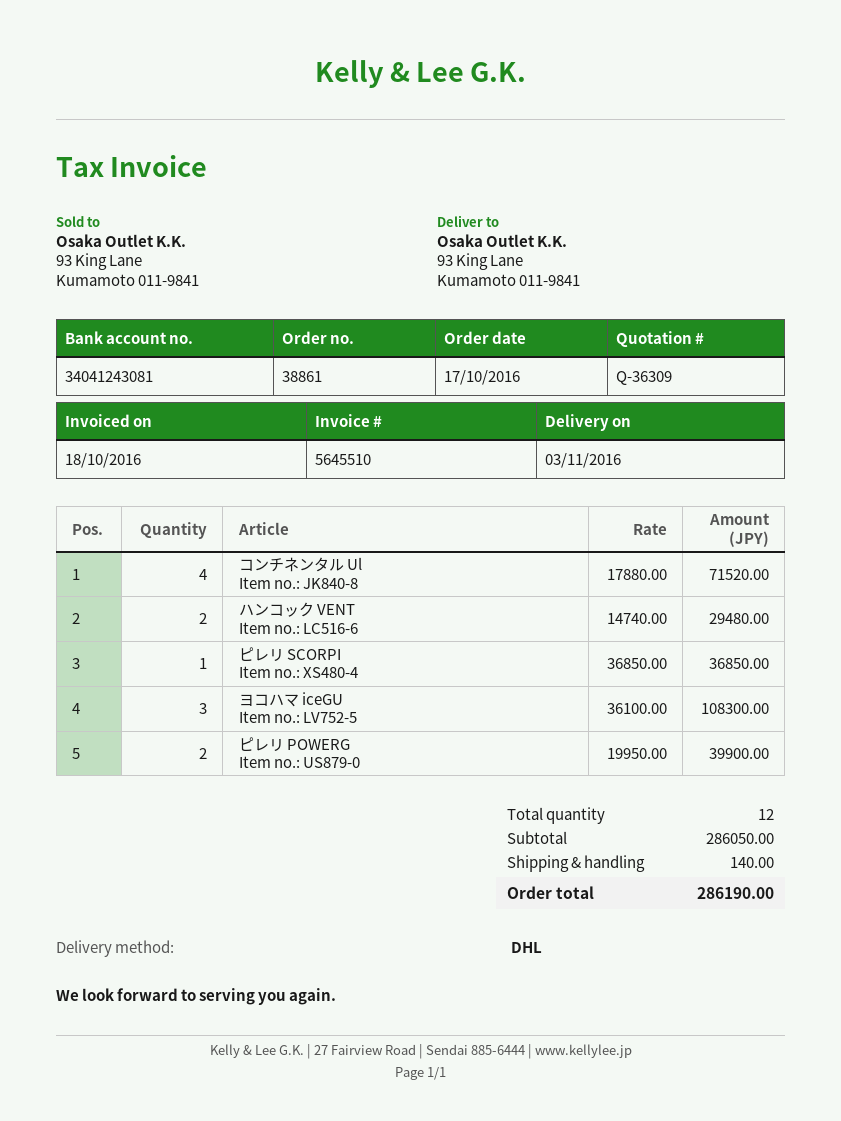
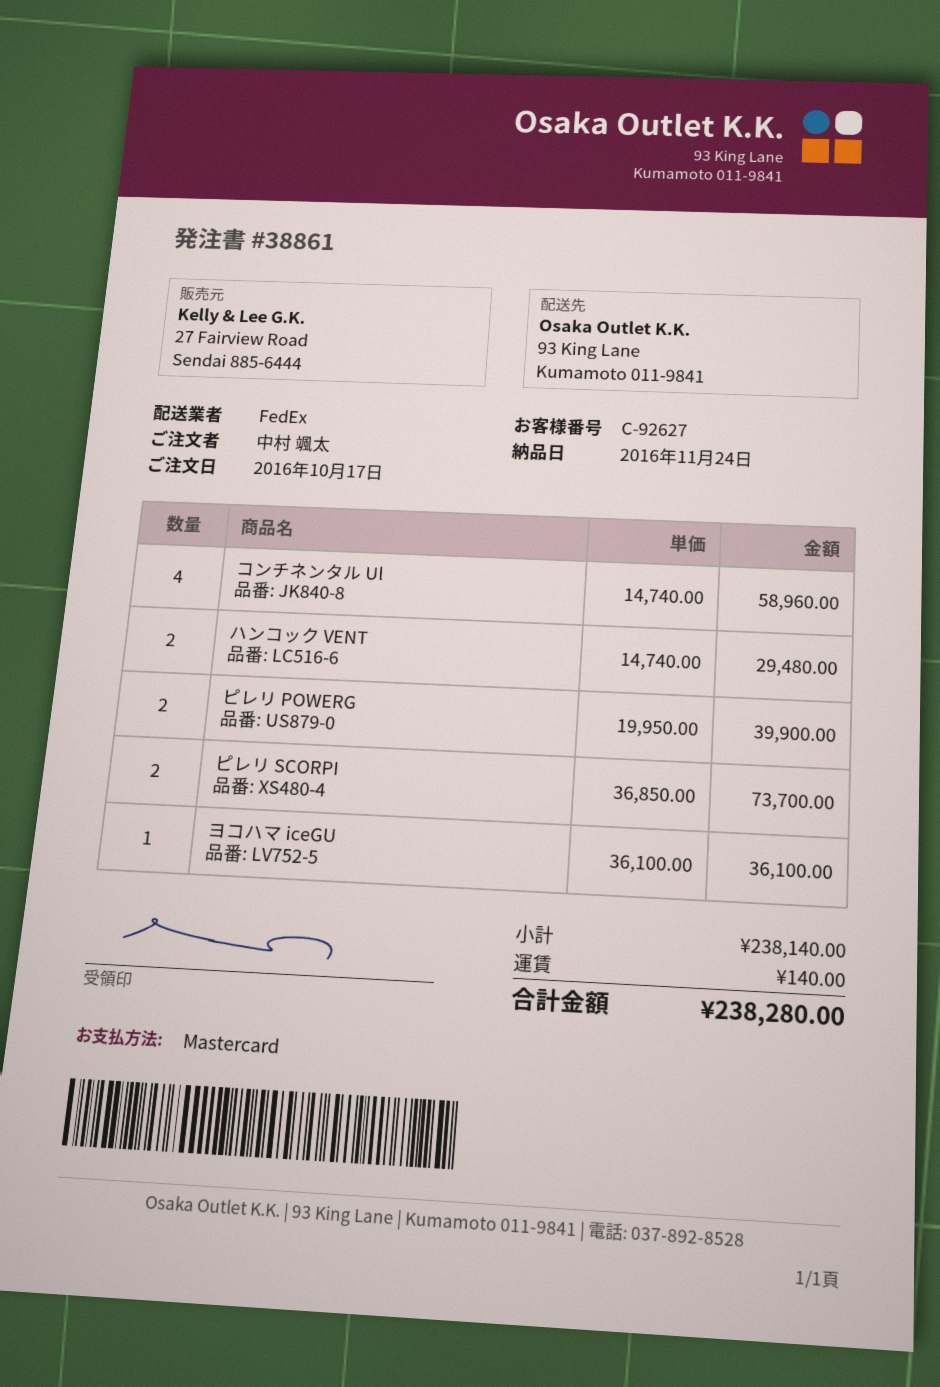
delivery date: 2016-11-03 -> 2016-11-24
shipping method: DHL -> FedEx
コンチネンタル Ul: 4 x 17880.00 = 71520.00 -> 4 x 14740.00 = 58960.00
ピレリ SCORPI: 1 x 36850.00 = 36850.00 -> 2 x 36850.00 = 73700.00
ヨコハマ iceGU: 3 x 36100.00 = 108300.00 -> 1 x 36100.00 = 36100.00
subtotal: 286050.00 -> 238140.00
total: 286190.00 -> 238280.00

